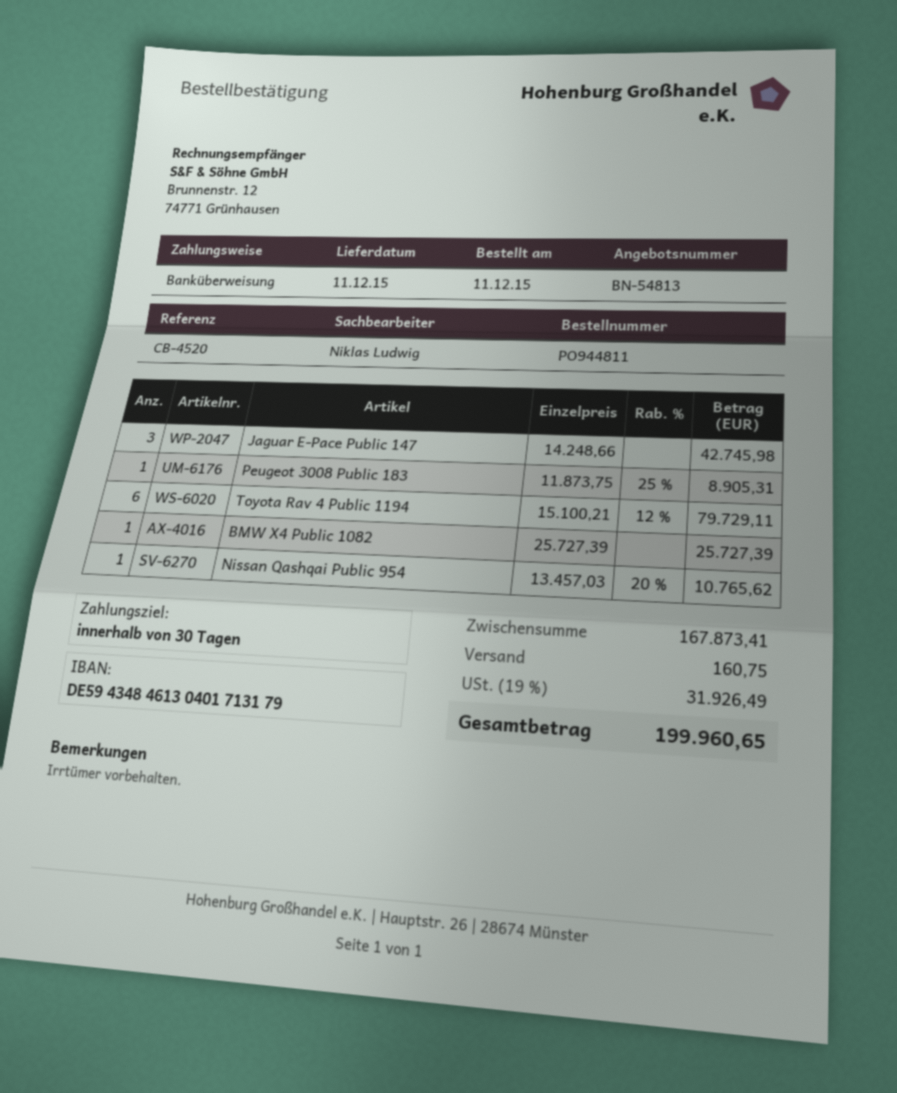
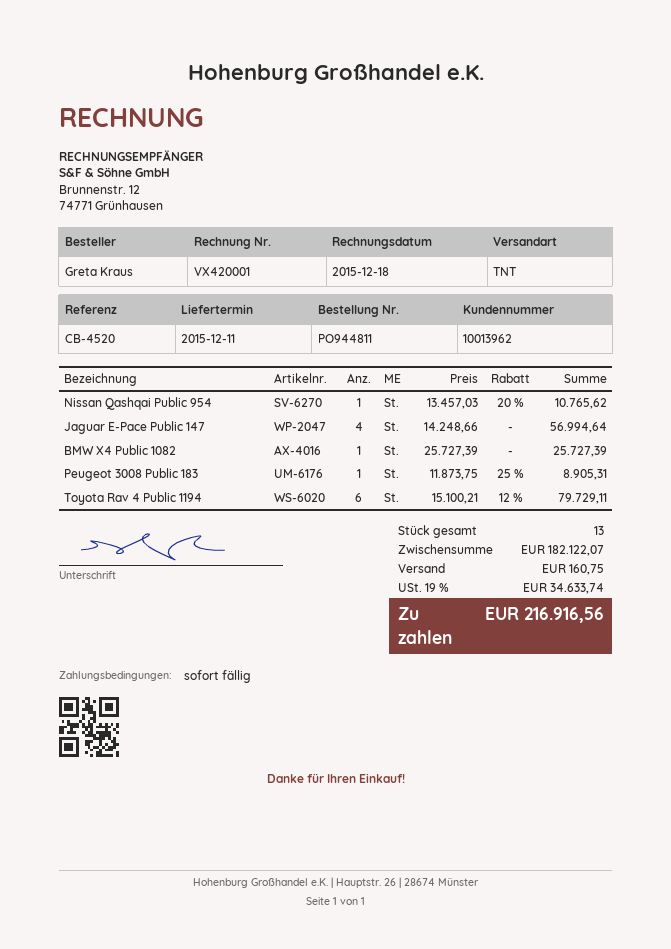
payment terms: 30 days -> on receipt
Jaguar E-Pace Public 147: 3 x 14248.66 = 42745.98 -> 4 x 14248.66 = 56994.64
subtotal: 167873.41 -> 182122.07
tax: 19% = 31926.49 -> 19% = 34633.74
total: 199960.65 -> 216916.56

